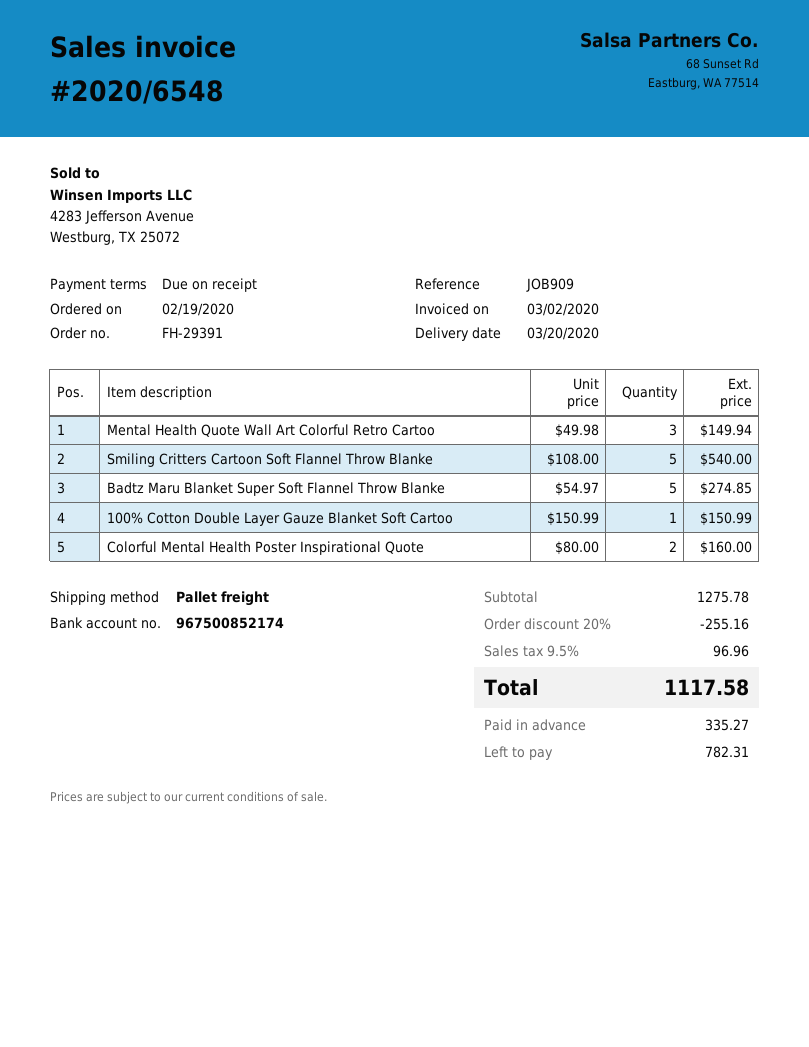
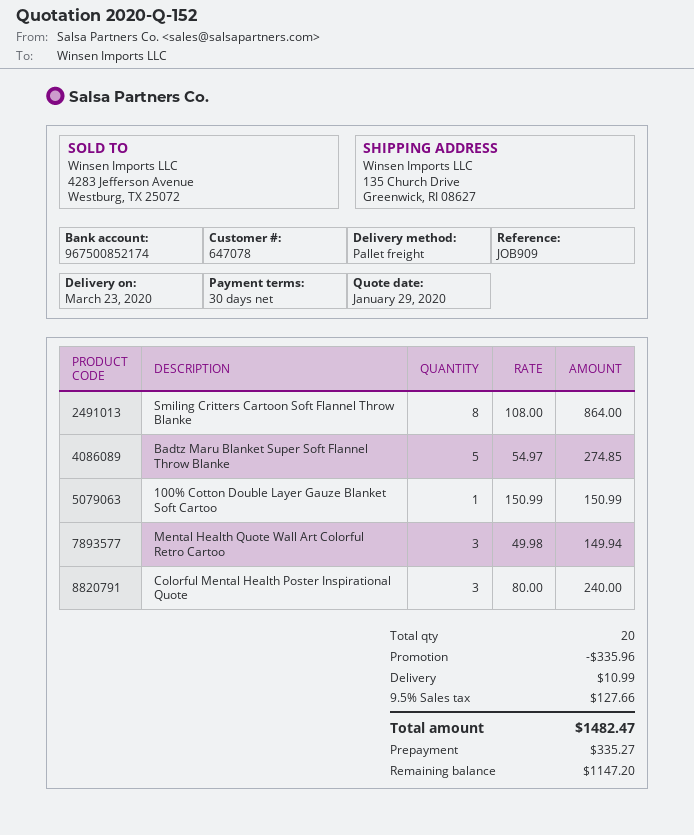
delivery date: 2020-03-20 -> 2020-03-23
payment terms: on receipt -> 30 days
Smiling Critters Cartoon Soft Flannel Throw Blanke: 5 x 108.00 = 540.00 -> 8 x 108.00 = 864.00
Colorful Mental Health Poster Inspirational Quote: 2 x 80.00 = 160.00 -> 3 x 80.00 = 240.00
discount: 255.16 -> 335.96
shipping: none -> 10.99
tax: 9.5% = 96.96 -> 9.5% = 127.66
total: 1117.58 -> 1482.47
balance: 782.31 -> 1147.20

